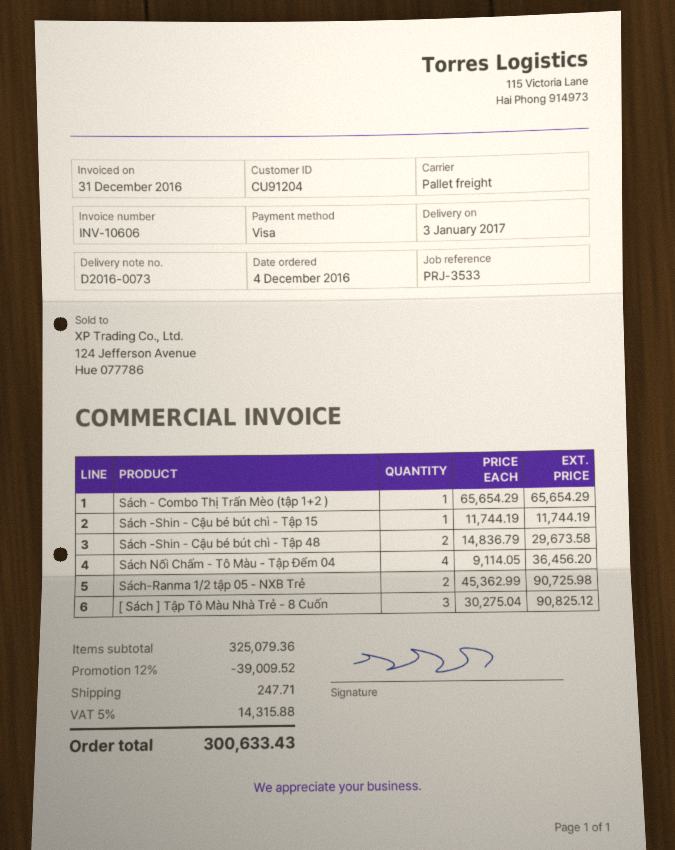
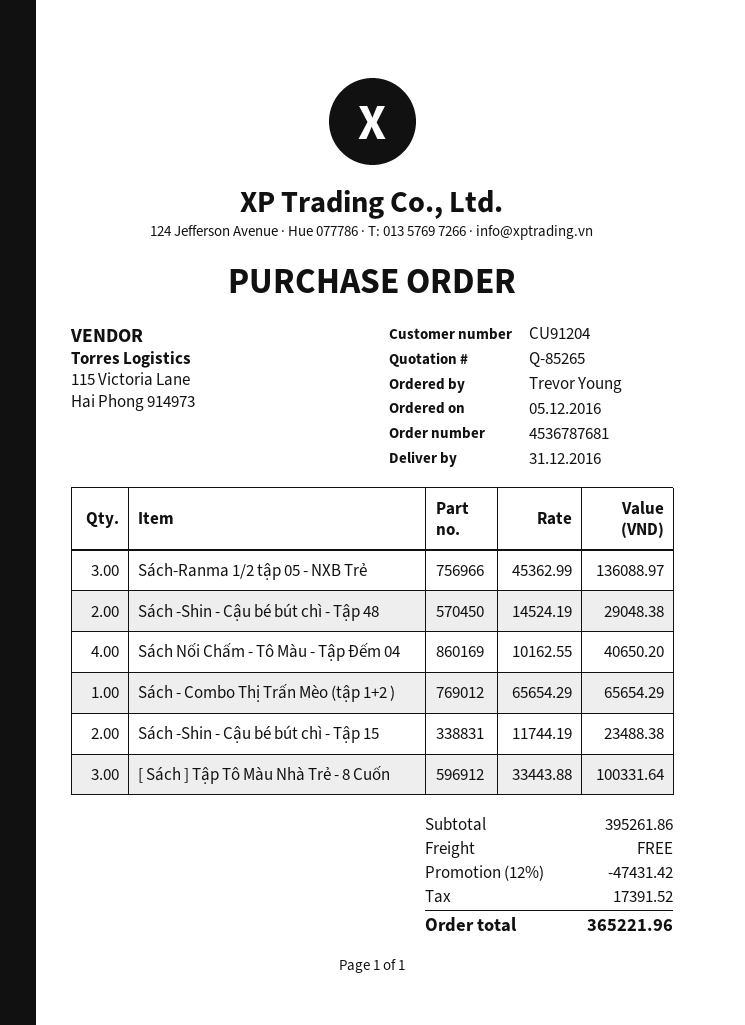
order date: 2016-12-04 -> 2016-12-05
delivery date: 2017-01-03 -> 2016-12-31
Sách -Shin - Cậu bé bút chì - Tập 15: 1 x 11744.19 = 11744.19 -> 2 x 11744.19 = 23488.38
Sách -Shin - Cậu bé bút chì - Tập 48: 2 x 14836.79 = 29673.58 -> 2 x 14524.19 = 29048.38
Sách Nối Chấm - Tô Màu - Tập Đếm 04: 4 x 9114.05 = 36456.20 -> 4 x 10162.55 = 40650.20
Sách-Ranma 1/2 tập 05 - NXB Trẻ: 2 x 45362.99 = 90725.98 -> 3 x 45362.99 = 136088.97
[ Sách ] Tập Tô Màu Nhà Trẻ - 8 Cuốn: 3 x 30275.04 = 90825.12 -> 3 x 33443.88 = 100331.64
subtotal: 325079.36 -> 395261.86
discount: 12% = 39009.52 -> 12% = 47431.42
shipping: 247.71 -> 0.00
tax: 14315.88 -> 17391.52
total: 300633.43 -> 365221.96

